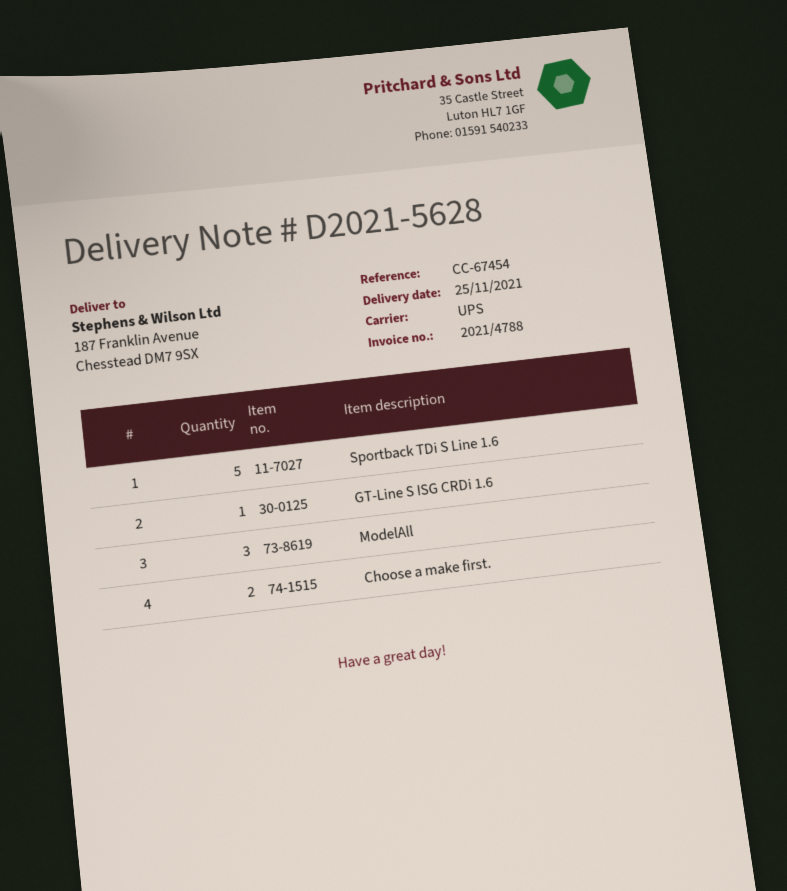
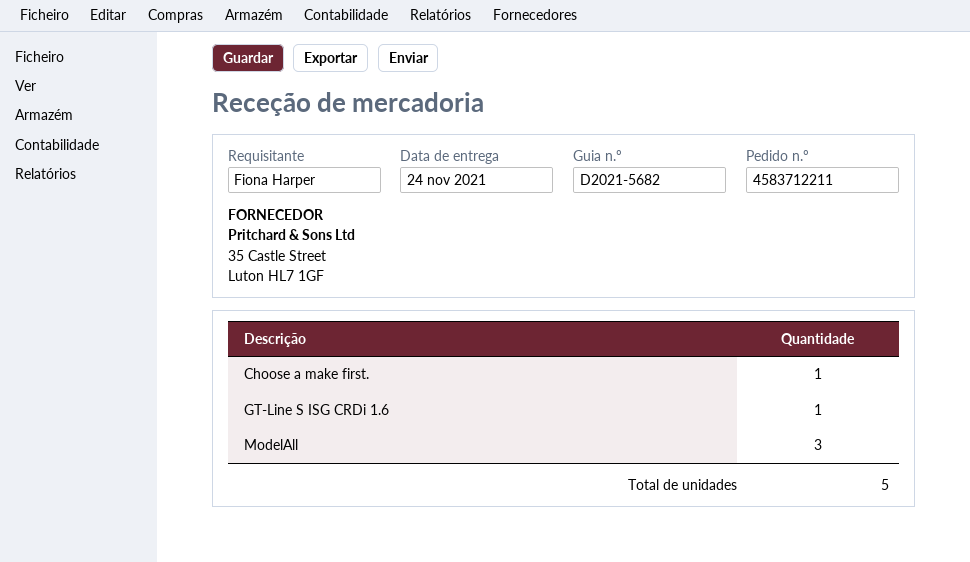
delivery note number: D2021-5628 -> D2021-5682
delivery date: 2021-11-25 -> 2021-11-24
Sportback TDi S Line 1.6: 5 -> none
Choose a make first.: 2 -> 1

